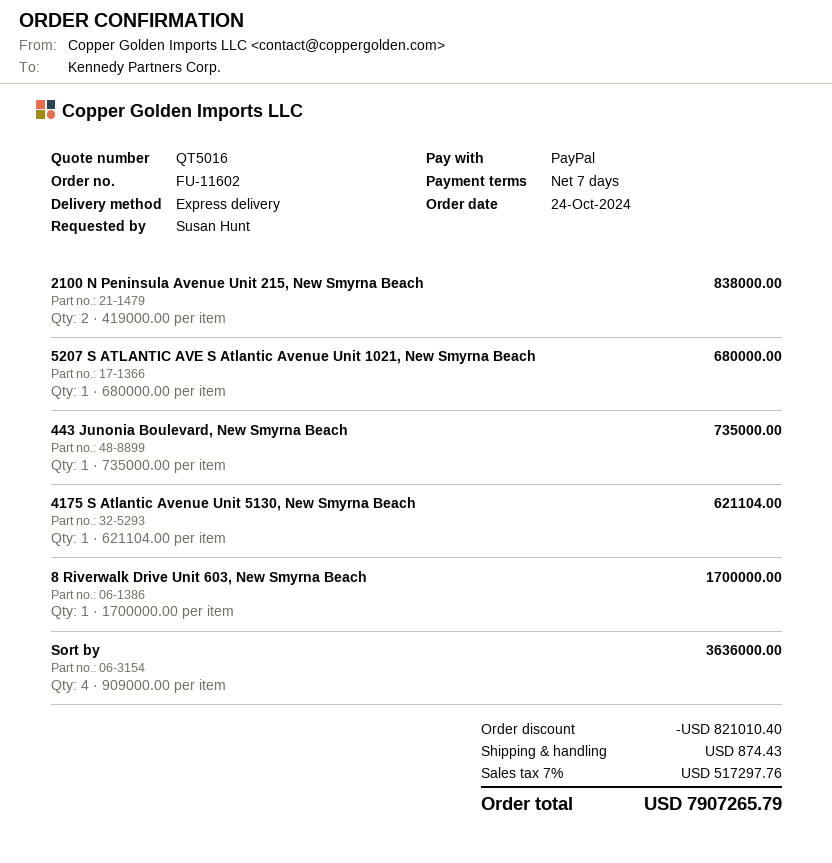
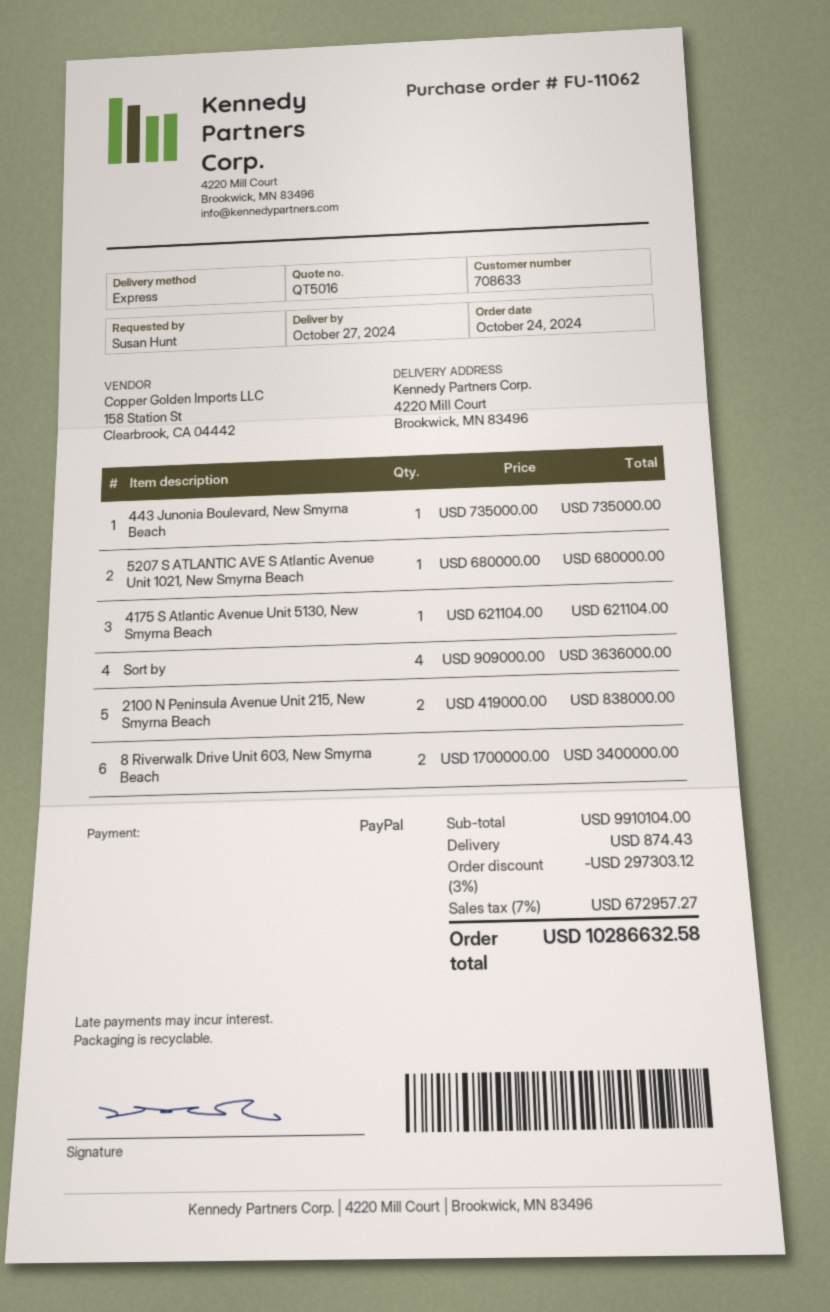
order number: FU-11602 -> FU-11062
8 Riverwalk Drive Unit 603, New Smyrna Beach: 1 x 1700000.00 = 1700000.00 -> 2 x 1700000.00 = 3400000.00
discount: 821010.40 -> 297303.12
tax: 7% = 517297.76 -> 7% = 672957.27
total: 7907265.79 -> 10286632.58

